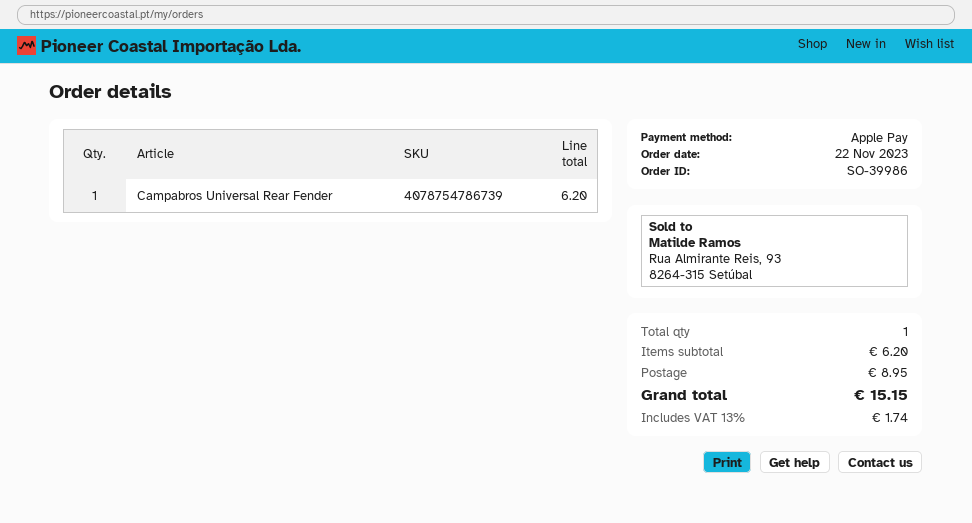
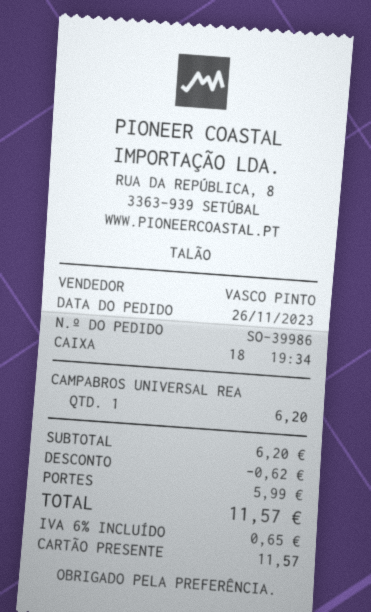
order date: 2023-11-22 -> 2023-11-26
payment method: Apple Pay -> gift card
discount: none -> 0.62
shipping: 8.95 -> 5.99
tax: 13% = 1.74 -> 6% = 0.65
total: 15.15 -> 11.57

